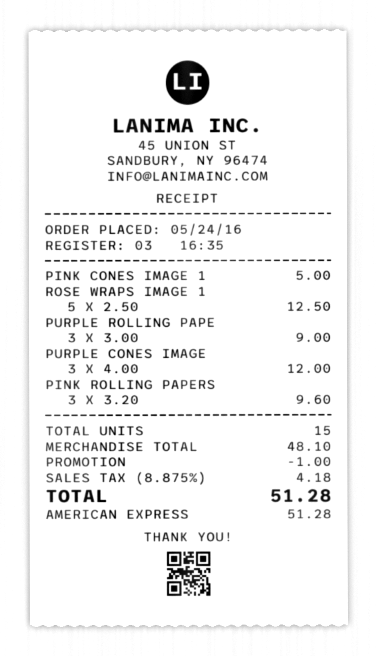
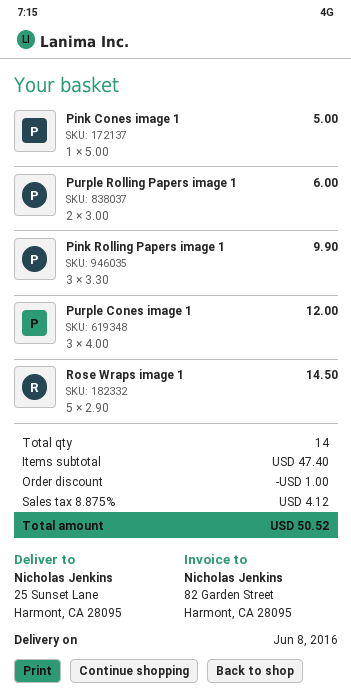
ROSE WRAPS IMAGE 1: 5 x 2.50 = 12.50 -> 5 x 2.90 = 14.50
PURPLE ROLLING PAPE: 3 x 3.00 = 9.00 -> 2 x 3.00 = 6.00
PINK ROLLING PAPERS: 3 x 3.20 = 9.60 -> 3 x 3.30 = 9.90
total quantity: 15 -> 14
subtotal: 48.10 -> 47.40
tax: 8.875% = 4.18 -> 8.875% = 4.12
total: 51.28 -> 50.52

